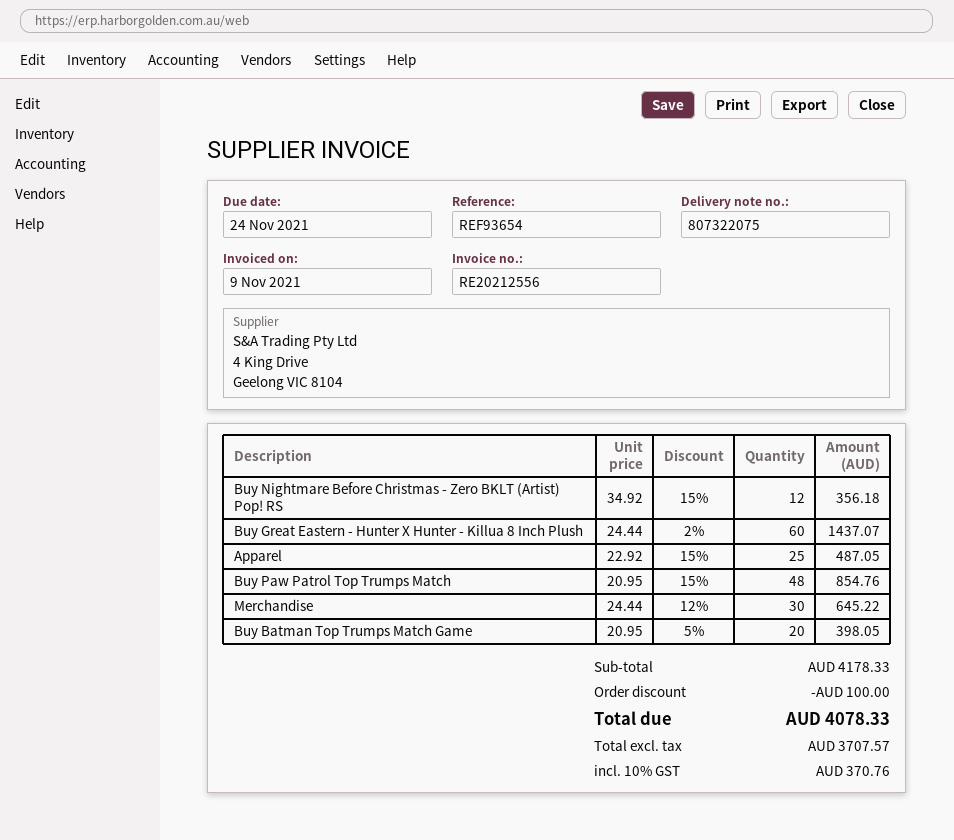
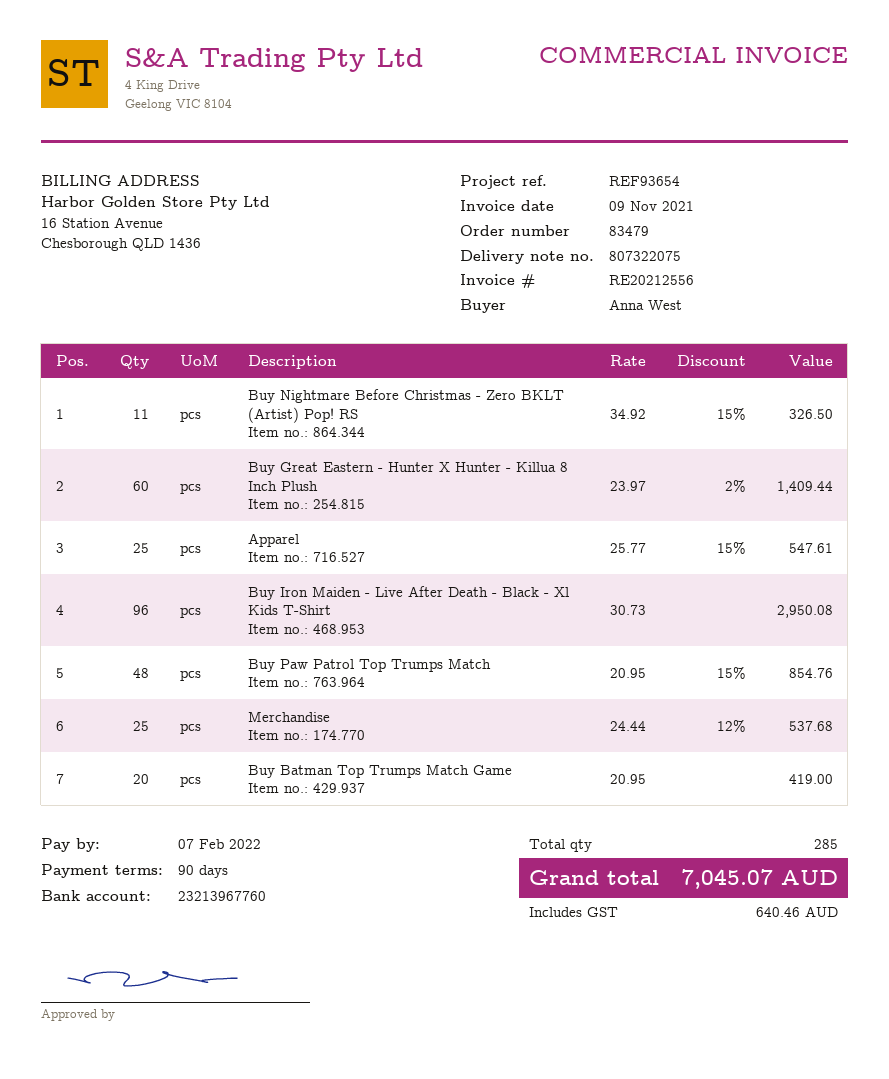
due date: 2021-11-24 -> 2022-02-07
Buy Nightmare Before Christmas - Zero BKLT (Artist) Pop! RS: 12 x 34.92 - 15% = 356.18 -> 11 x 34.92 - 15% = 326.50
Buy Great Eastern - Hunter X Hunter - Killua 8 Inch Plush: 60 x 24.44 - 2% = 1437.07 -> 60 x 23.97 - 2% = 1409.44
Apparel: 25 x 22.92 - 15% = 487.05 -> 25 x 25.77 - 15% = 547.61
Merchandise: 30 x 24.44 - 12% = 645.22 -> 25 x 24.44 - 12% = 537.68
Buy Batman Top Trumps Match Game: 20 x 20.95 - 5% = 398.05 -> 20 x 20.95 = 419.00
Buy Iron Maiden - Live After Death - Black - Xl Kids T-Shirt: none -> 96 x 30.73 = 2950.08
discount: 100.00 -> none
tax: 370.76 -> 640.46
total: 4078.33 -> 7045.07

